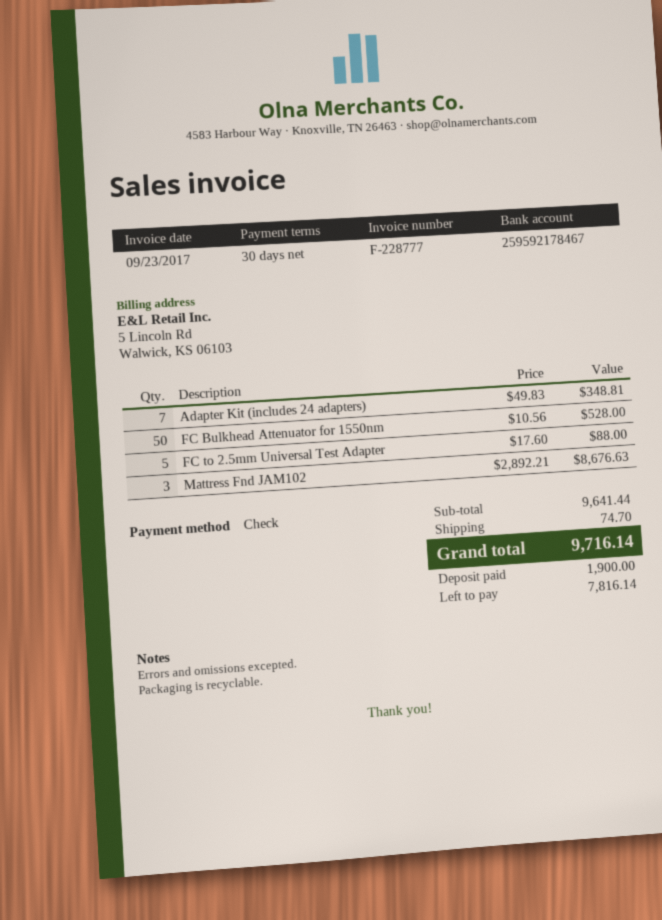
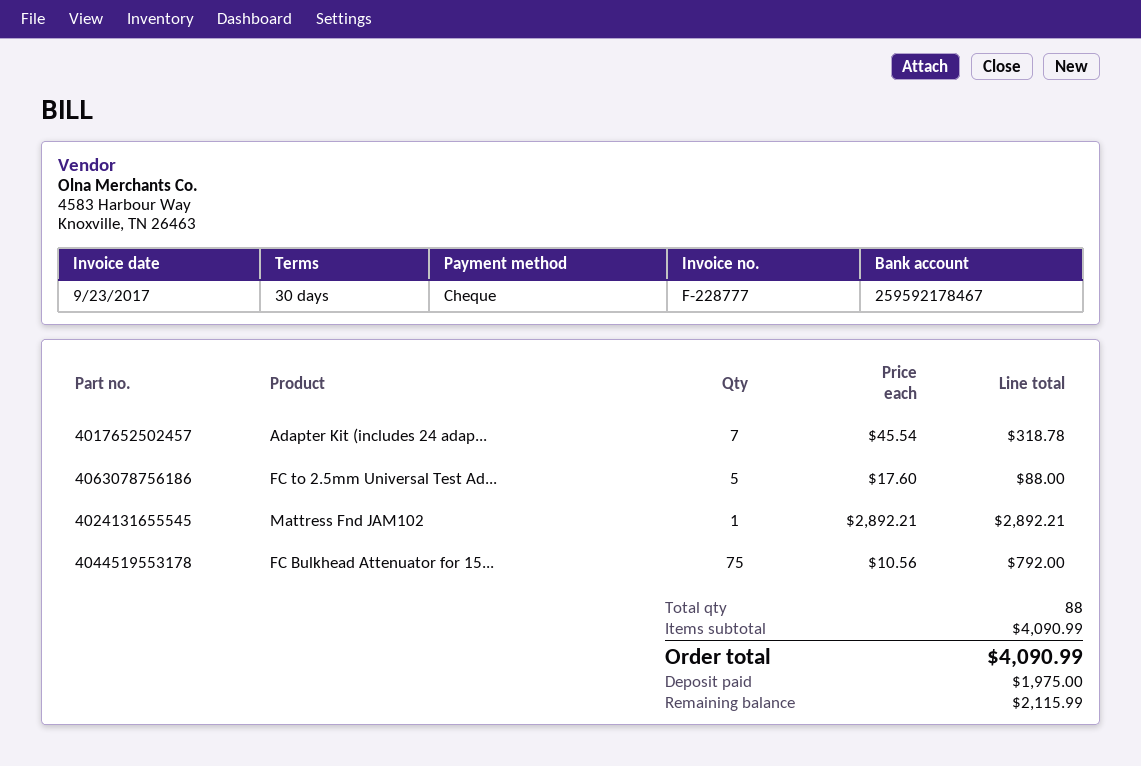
Adapter Kit (includes 24 adapters): 7 x 49.83 = 348.81 -> 7 x 45.54 = 318.78
FC Bulkhead Attenuator for 1550nm: 50 x 10.56 = 528.00 -> 75 x 10.56 = 792.00
Mattress Fnd JAM102: 3 x 2892.21 = 8676.63 -> 1 x 2892.21 = 2892.21
subtotal: 9641.44 -> 4090.99
shipping: 74.70 -> none
total: 9716.14 -> 4090.99
deposit: 1900.00 -> 1975.00
balance: 7816.14 -> 2115.99

